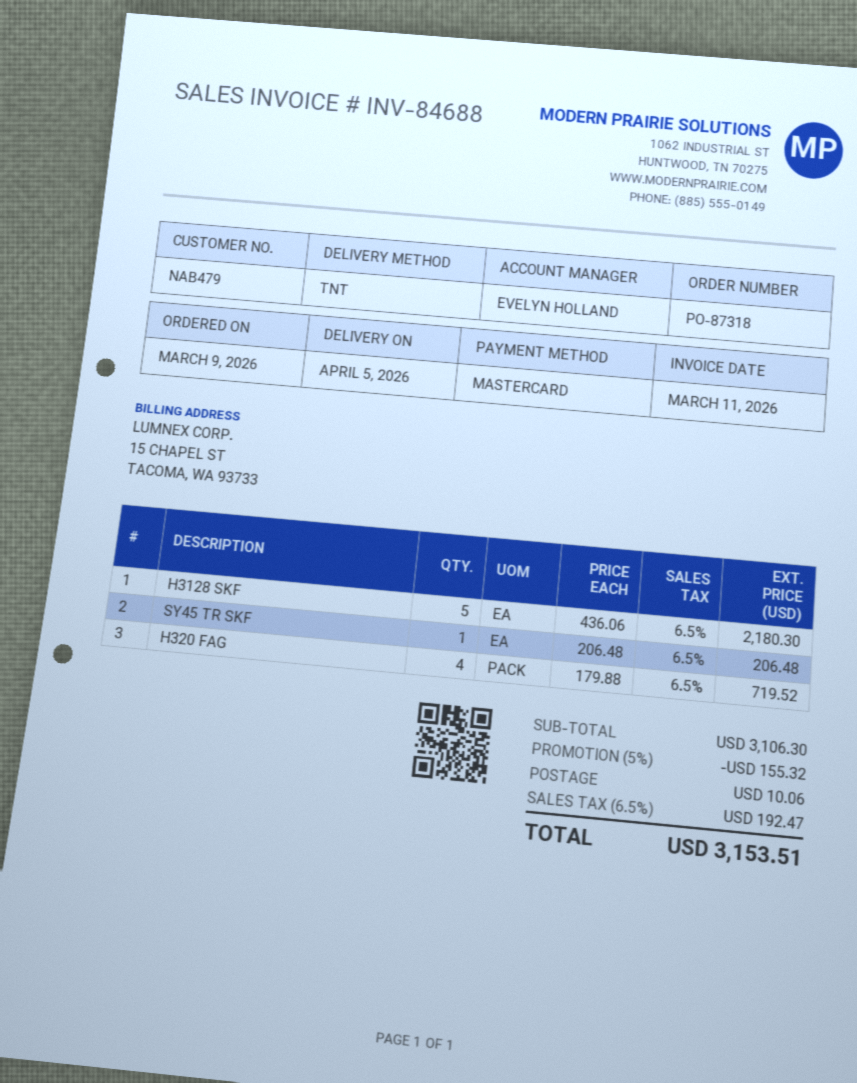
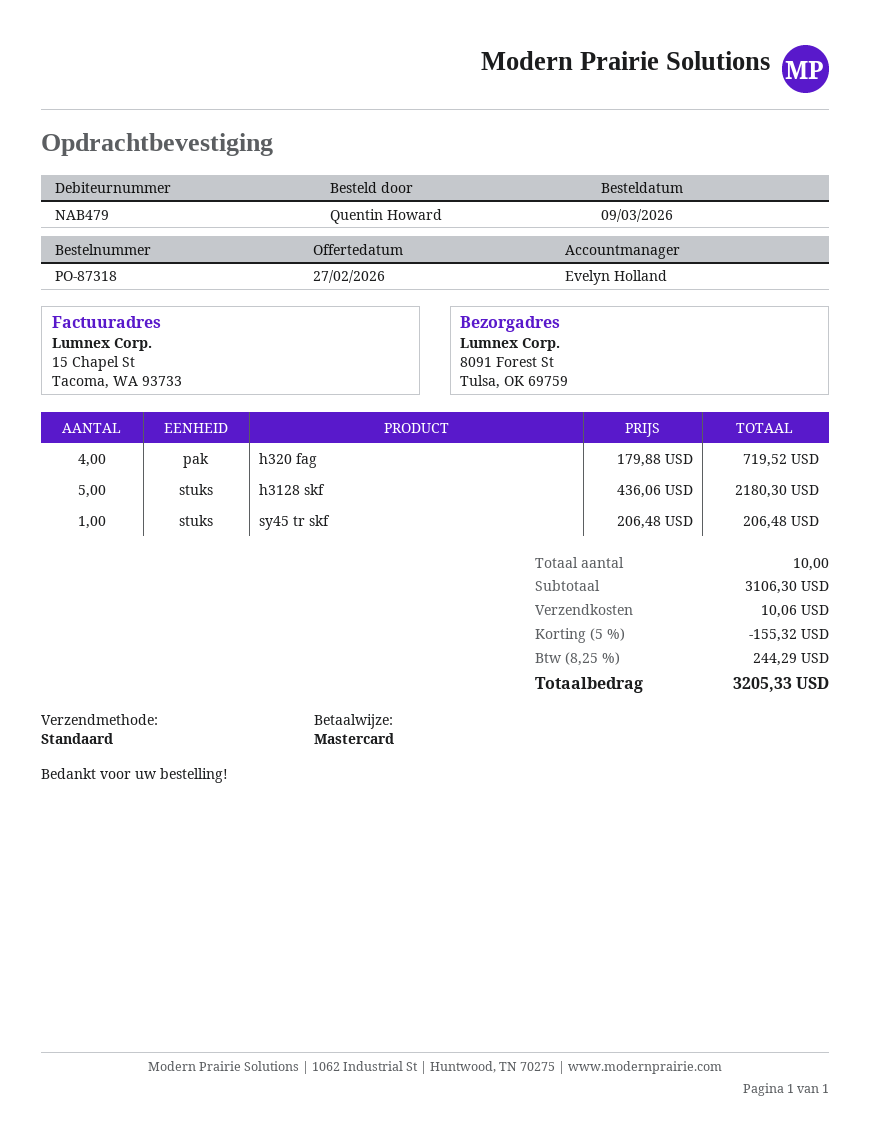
shipping method: TNT -> standard
tax: 6.5% = 192.47 -> 8.25% = 244.29
total: 3153.51 -> 3205.33

